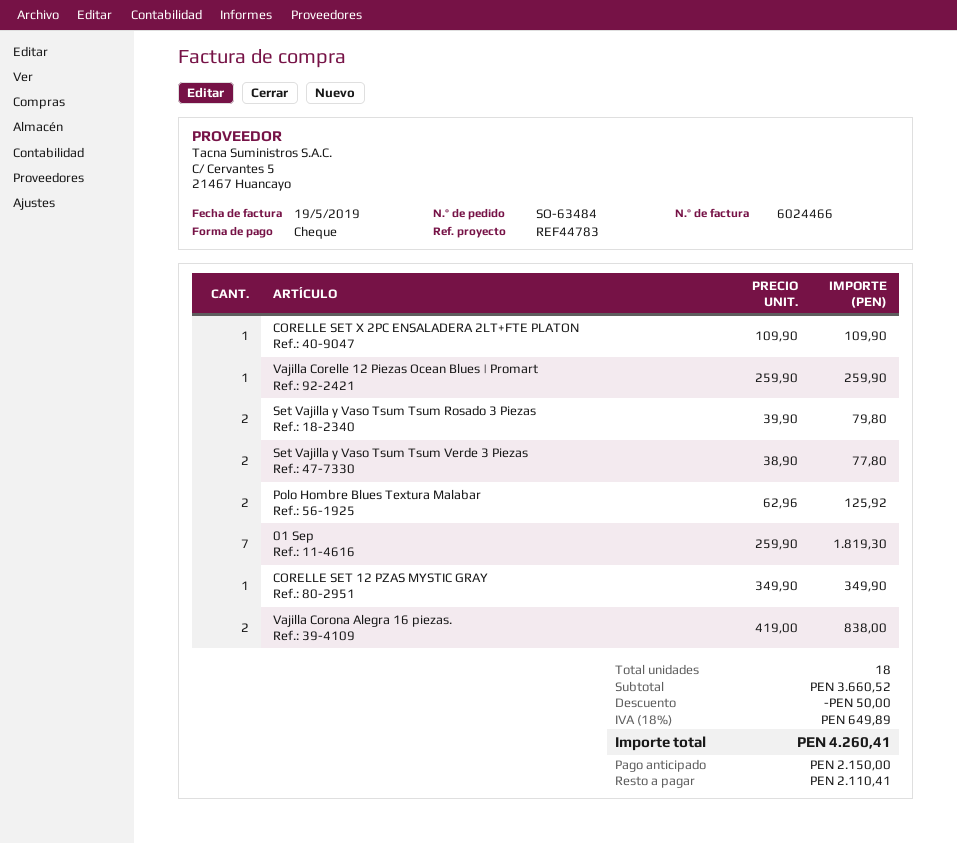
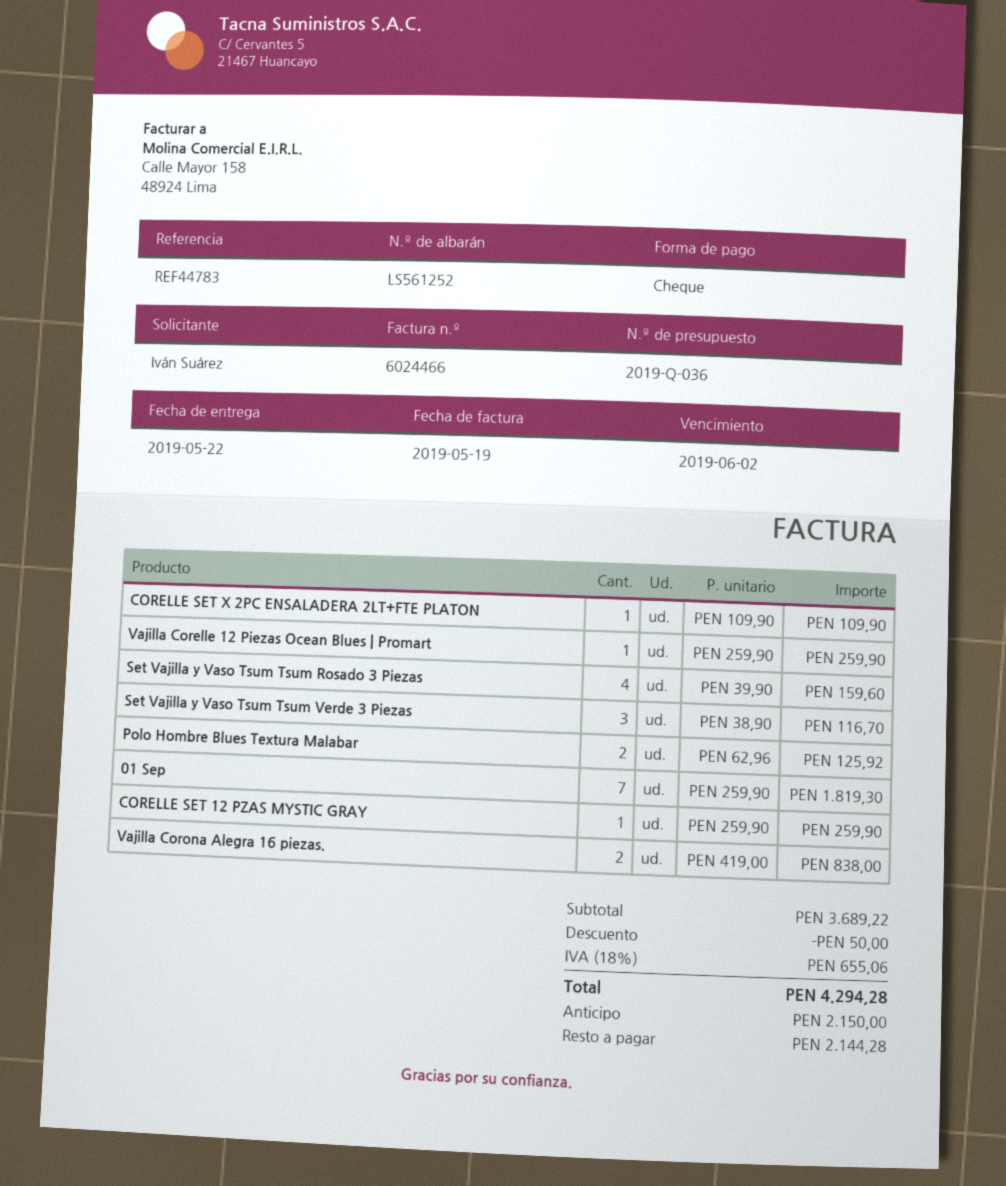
Set Vajilla y Vaso Tsum Tsum Rosado 3 Piezas: 2 x 39.90 = 79.80 -> 4 x 39.90 = 159.60
Set Vajilla y Vaso Tsum Tsum Verde 3 Piezas: 2 x 38.90 = 77.80 -> 3 x 38.90 = 116.70
CORELLE SET 12 PZAS MYSTIC GRAY: 1 x 349.90 = 349.90 -> 1 x 259.90 = 259.90
subtotal: 3660.52 -> 3689.22
tax: 18% = 649.89 -> 18% = 655.06
total: 4260.41 -> 4294.28
balance: 2110.41 -> 2144.28

